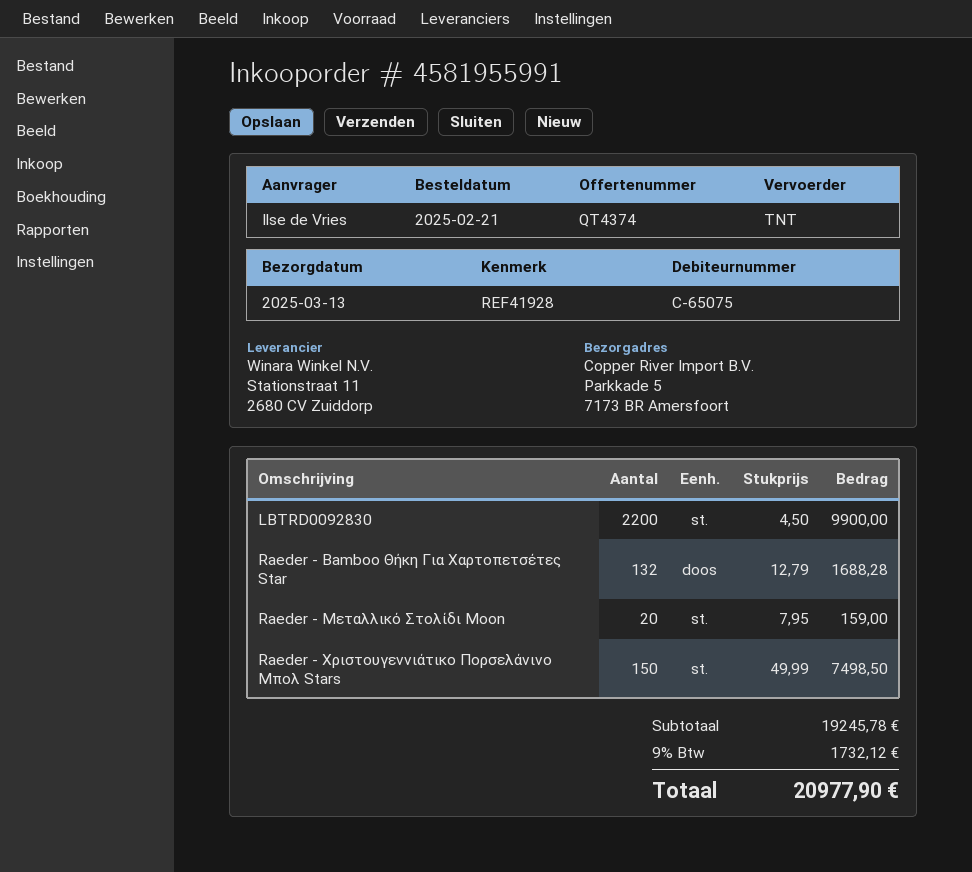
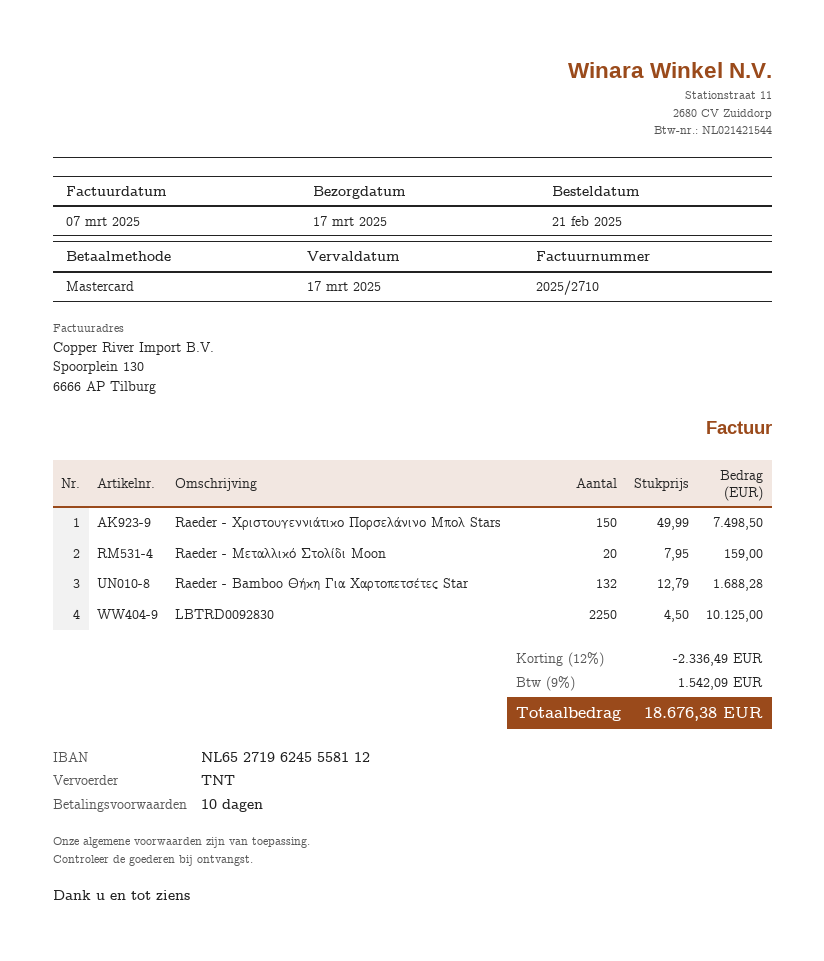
delivery date: 2025-03-13 -> 2025-03-17
LBTRD0092830: 2200 x 4.50 = 9900.00 -> 2250 x 4.50 = 10125.00
discount: none -> 12% = 2336.49
tax: 9% = 1732.12 -> 9% = 1542.09
total: 20977.90 -> 18676.38

